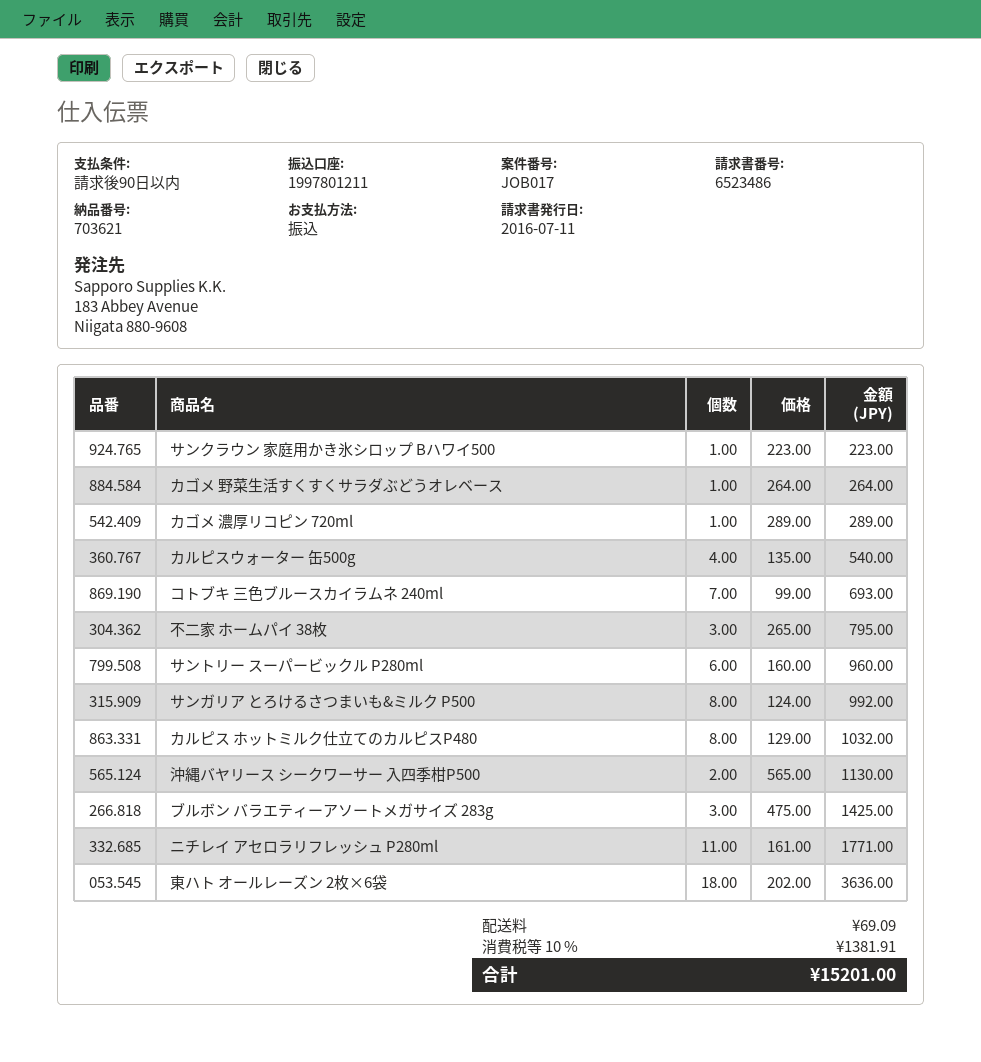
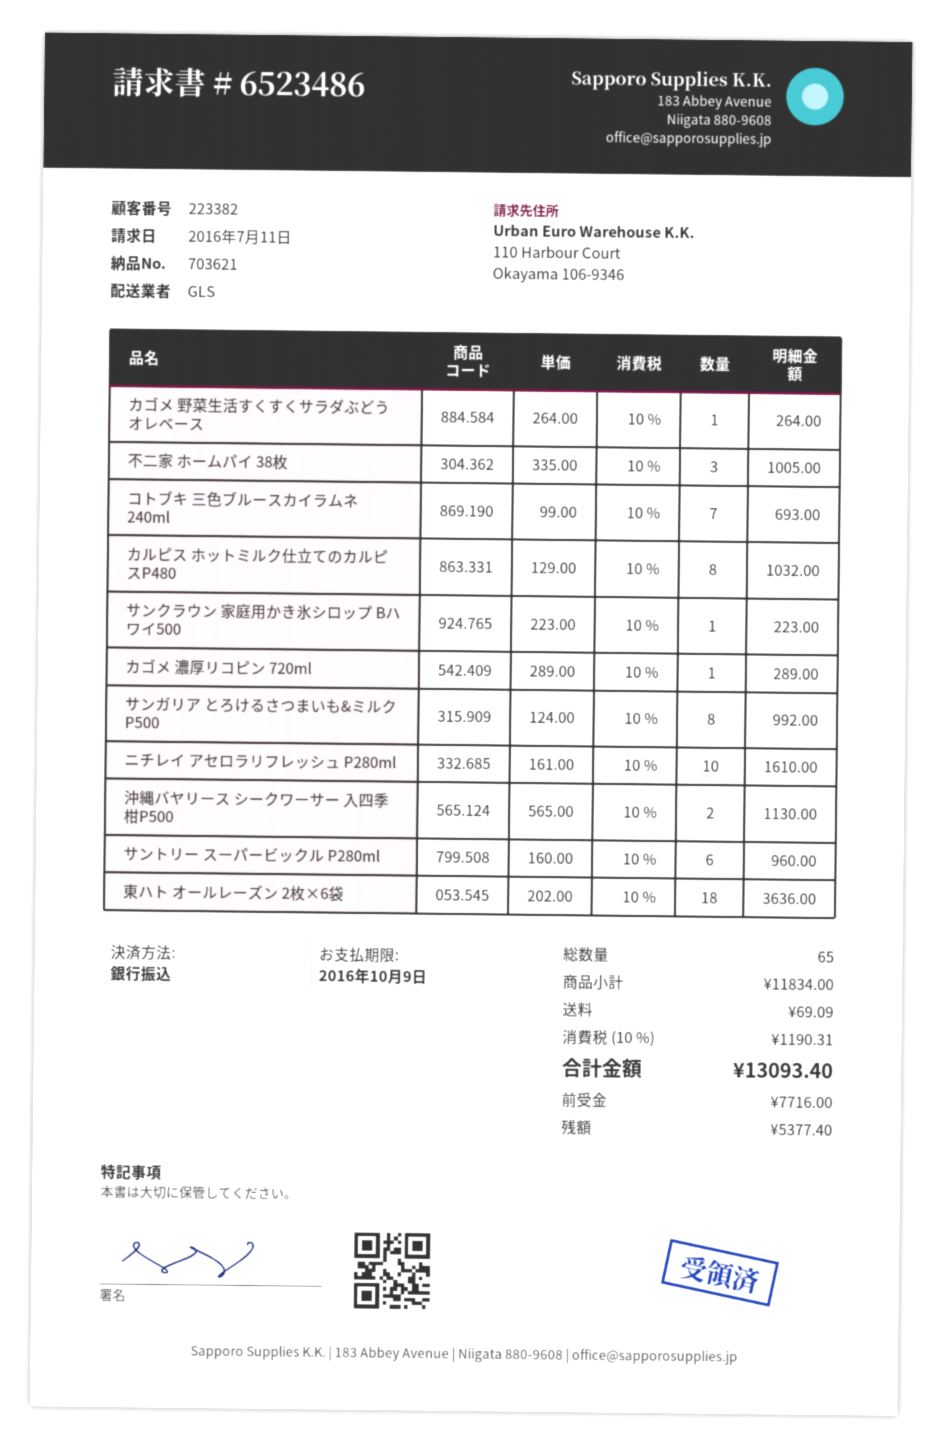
カルピスウォーター 缶500g: 4 x 135.00 = 540.00 -> none
不二家 ホームパイ 38枚: 3 x 265.00 = 795.00 -> 3 x 335.00 = 1005.00
ブルボン バラエティーアソートメガサイズ 283g: 3 x 475.00 = 1425.00 -> none
ニチレイ アセロラリフレッシュ P280ml: 11 x 161.00 = 1771.00 -> 10 x 161.00 = 1610.00
tax: 10% = 1381.91 -> 10% = 1190.31
total: 15201.00 -> 13093.40

